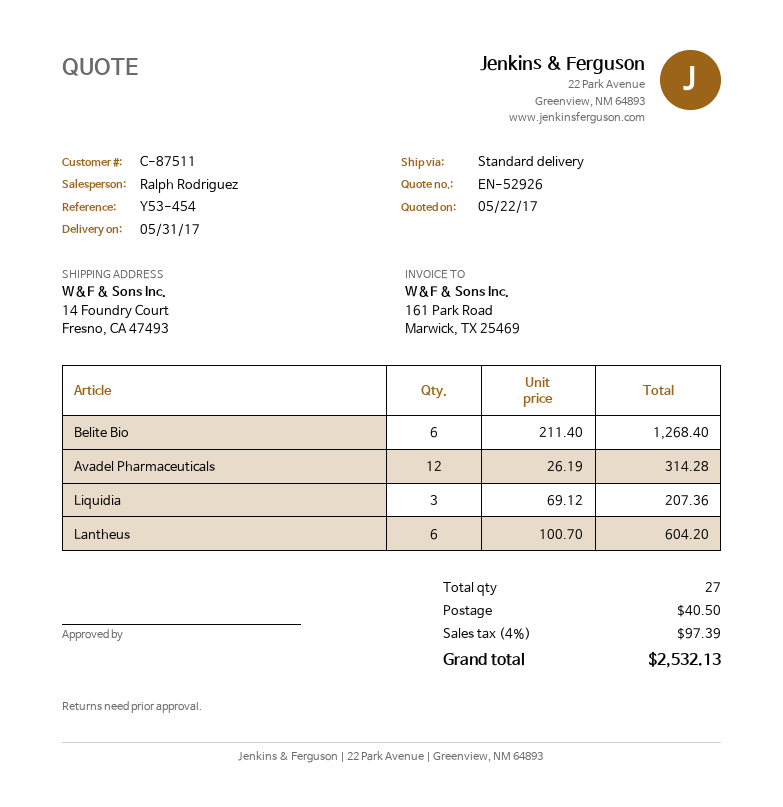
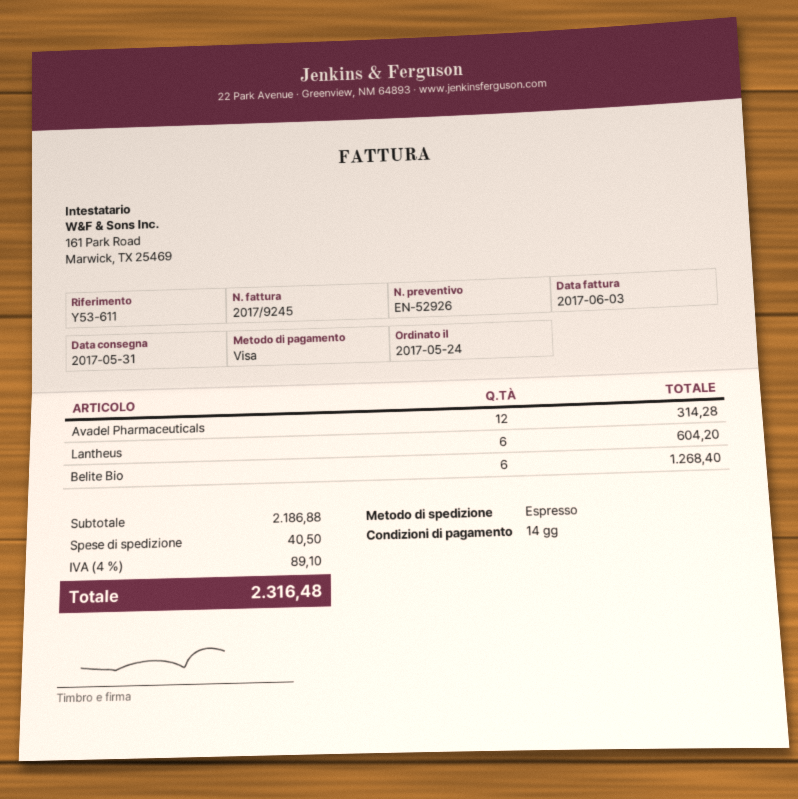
reference: Y53-454 -> Y53-611
shipping method: standard -> express
Liquidia: 3 for 207.36 -> none
tax: 4% = 97.39 -> 4% = 89.10
total: 2532.13 -> 2316.48

